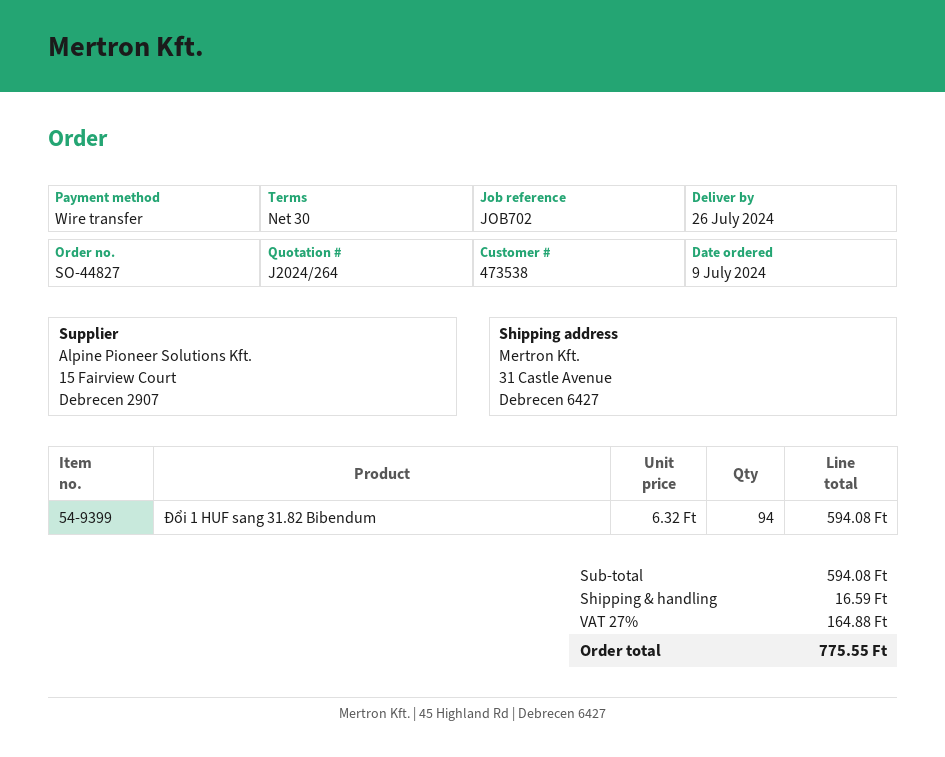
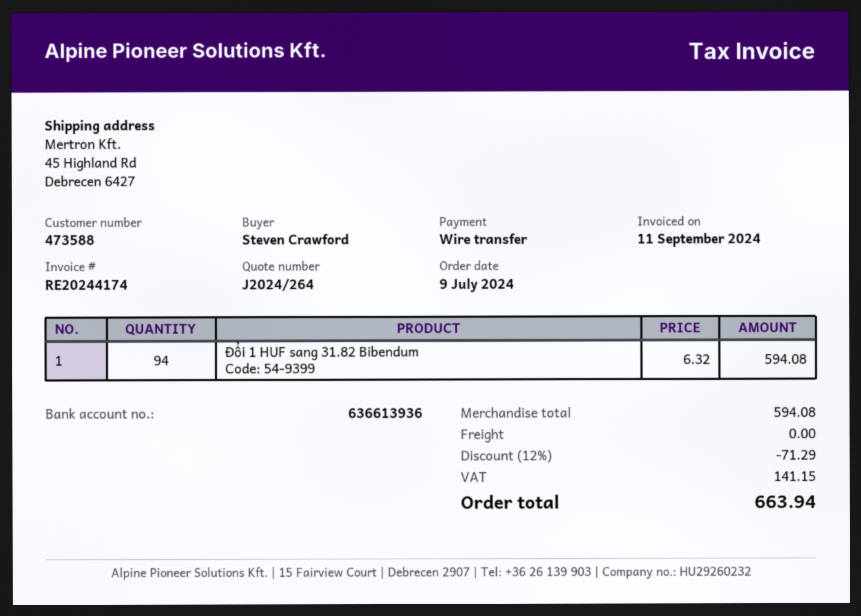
customer number: 473538 -> 473588
ship to: 31 Castle Avenue, Debrecen 6427 -> 45 Highland Rd, Debrecen 6427
discount: none -> 12% = 71.29
shipping: 16.59 -> 0.00
tax: 164.88 -> 141.15
total: 775.55 -> 663.94

